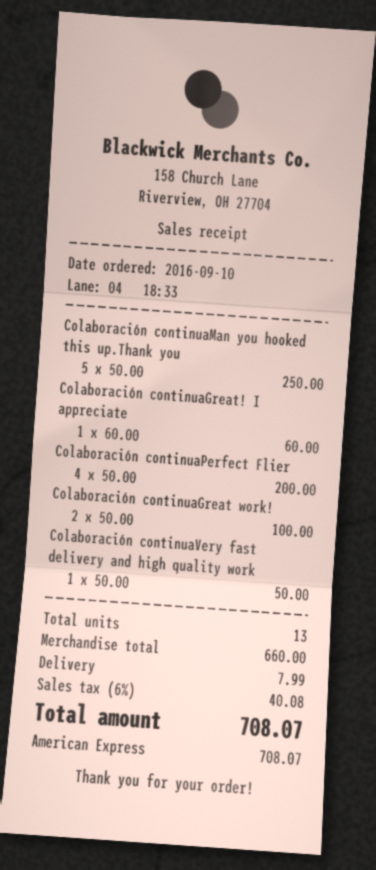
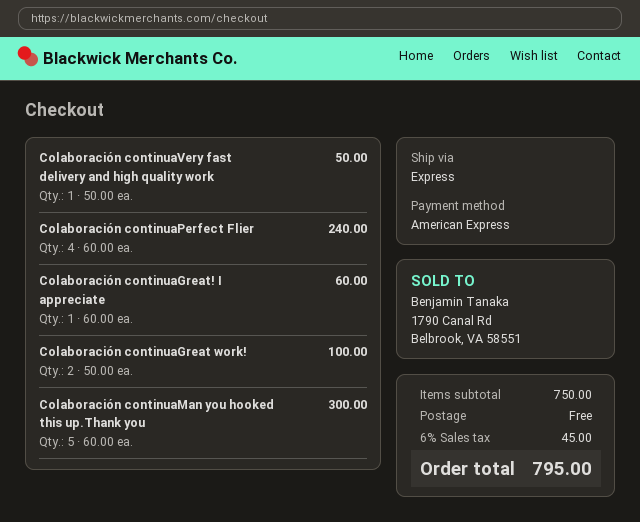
Colaboración continuaMan you hooked this up.Thank you: 5 x 50.00 = 250.00 -> 5 x 60.00 = 300.00
Colaboración continuaPerfect Flier: 4 x 50.00 = 200.00 -> 4 x 60.00 = 240.00
subtotal: 660.00 -> 750.00
shipping: 7.99 -> 0.00
tax: 6% = 40.08 -> 6% = 45.00
total: 708.07 -> 795.00

